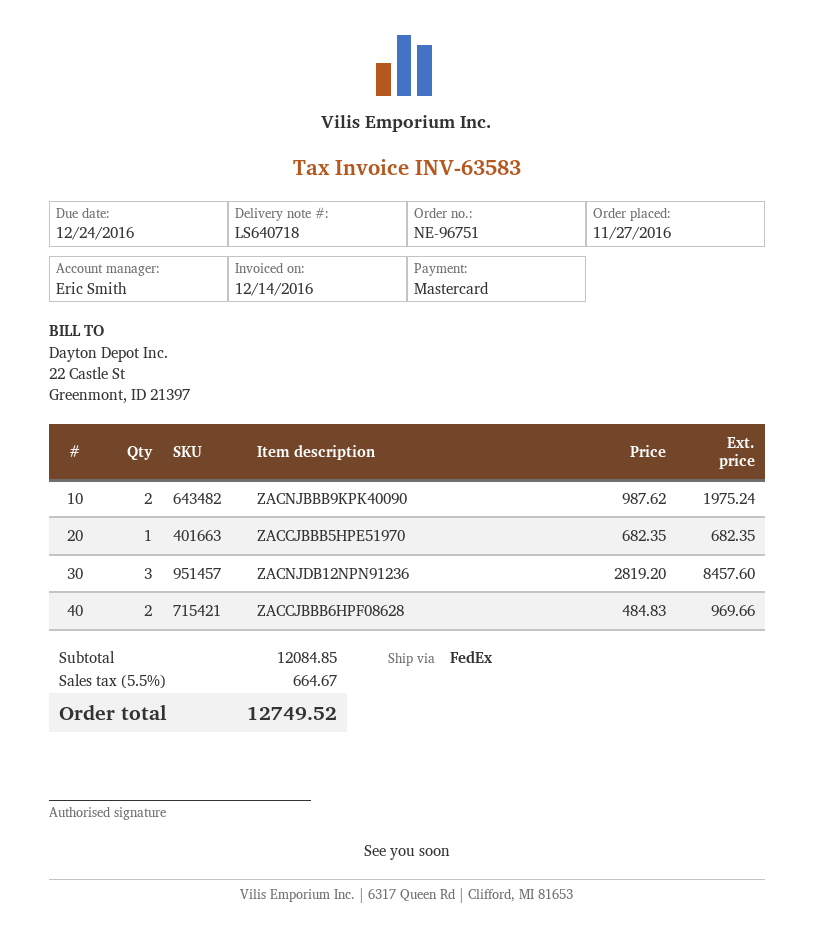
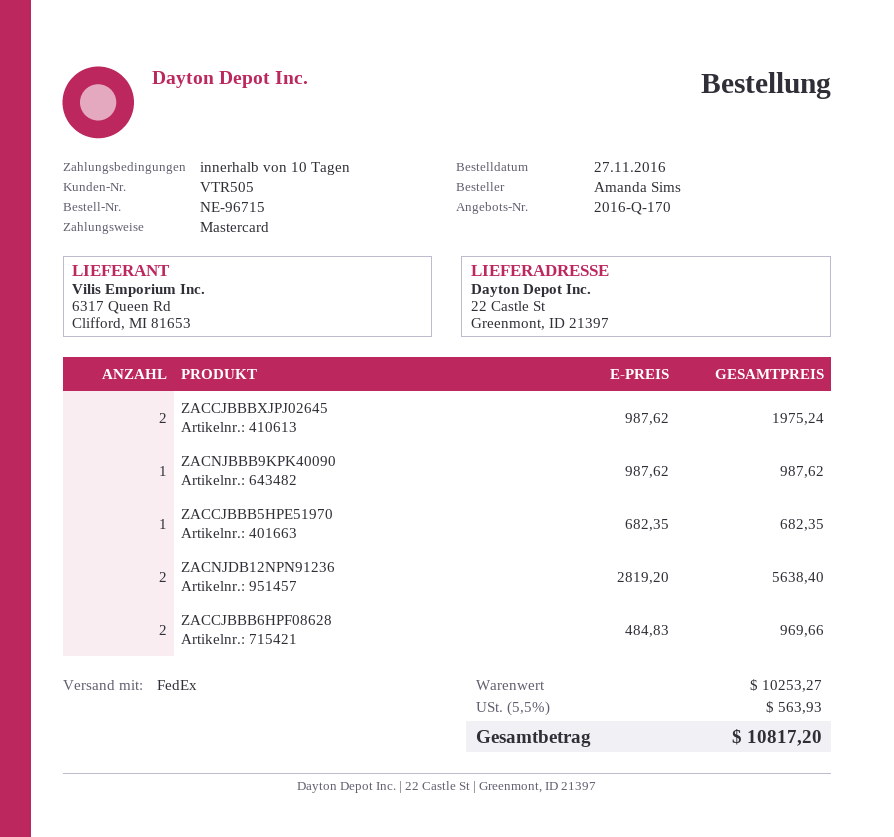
order number: NE-96751 -> NE-96715
ZACNJBBB9KPK40090: 2 x 987.62 = 1975.24 -> 1 x 987.62 = 987.62
ZACNJDB12NPN91236: 3 x 2819.20 = 8457.60 -> 2 x 2819.20 = 5638.40
ZACCJBBBXJPJ02645: none -> 2 x 987.62 = 1975.24
subtotal: 12084.85 -> 10253.27
tax: 5.5% = 664.67 -> 5.5% = 563.93
total: 12749.52 -> 10817.20

